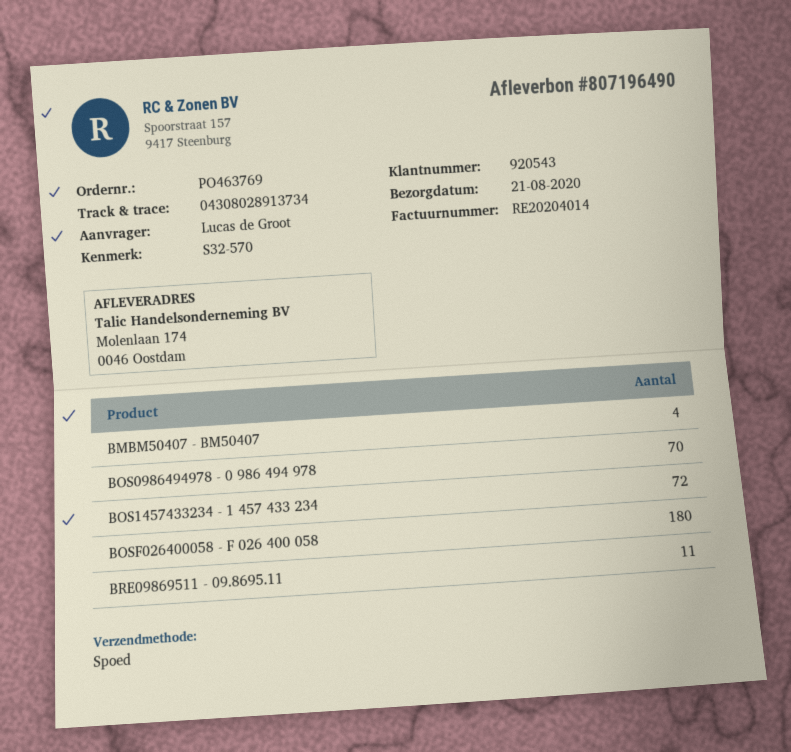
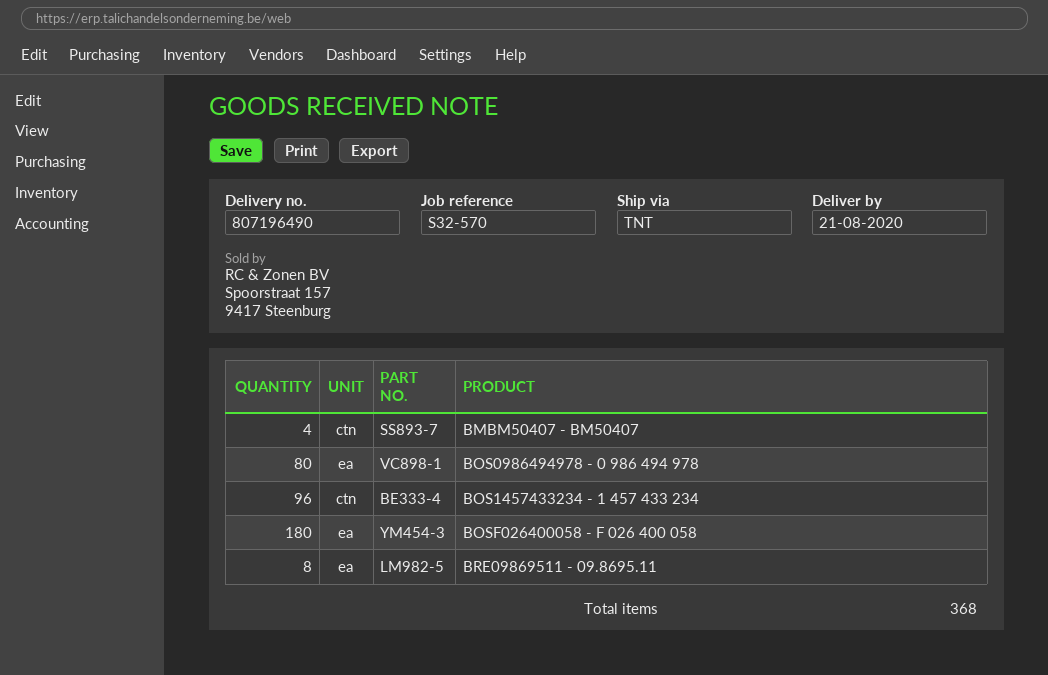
shipping method: express -> TNT
BOS0986494978 - 0 986 494 978: 70 -> 80
BOS1457433234 - 1 457 433 234: 72 -> 96
BRE09869511 - 09.8695.11: 11 -> 8

